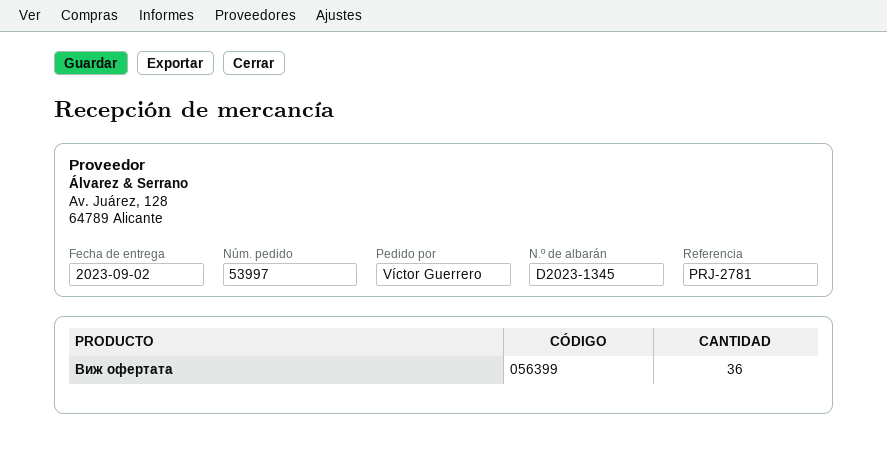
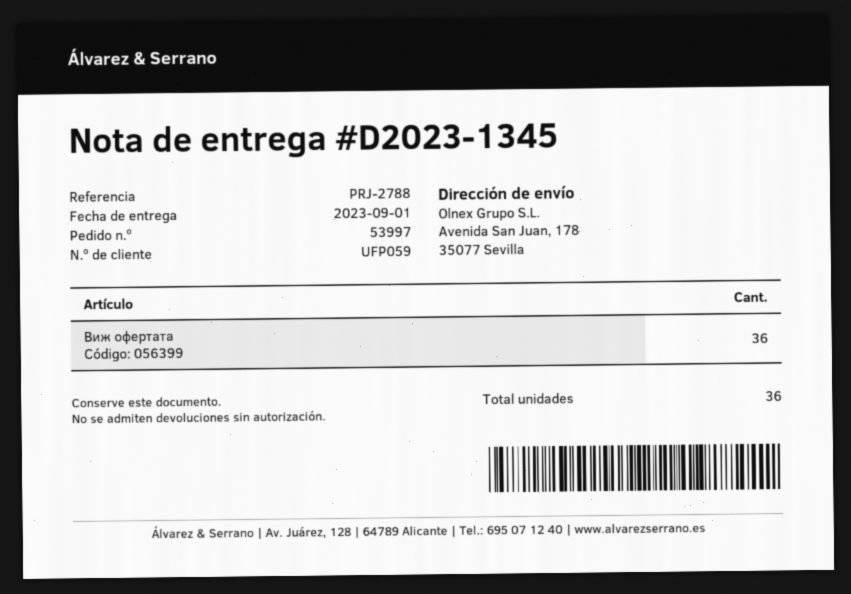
delivery date: 2023-09-02 -> 2023-09-01
reference: PRJ-2781 -> PRJ-2788

